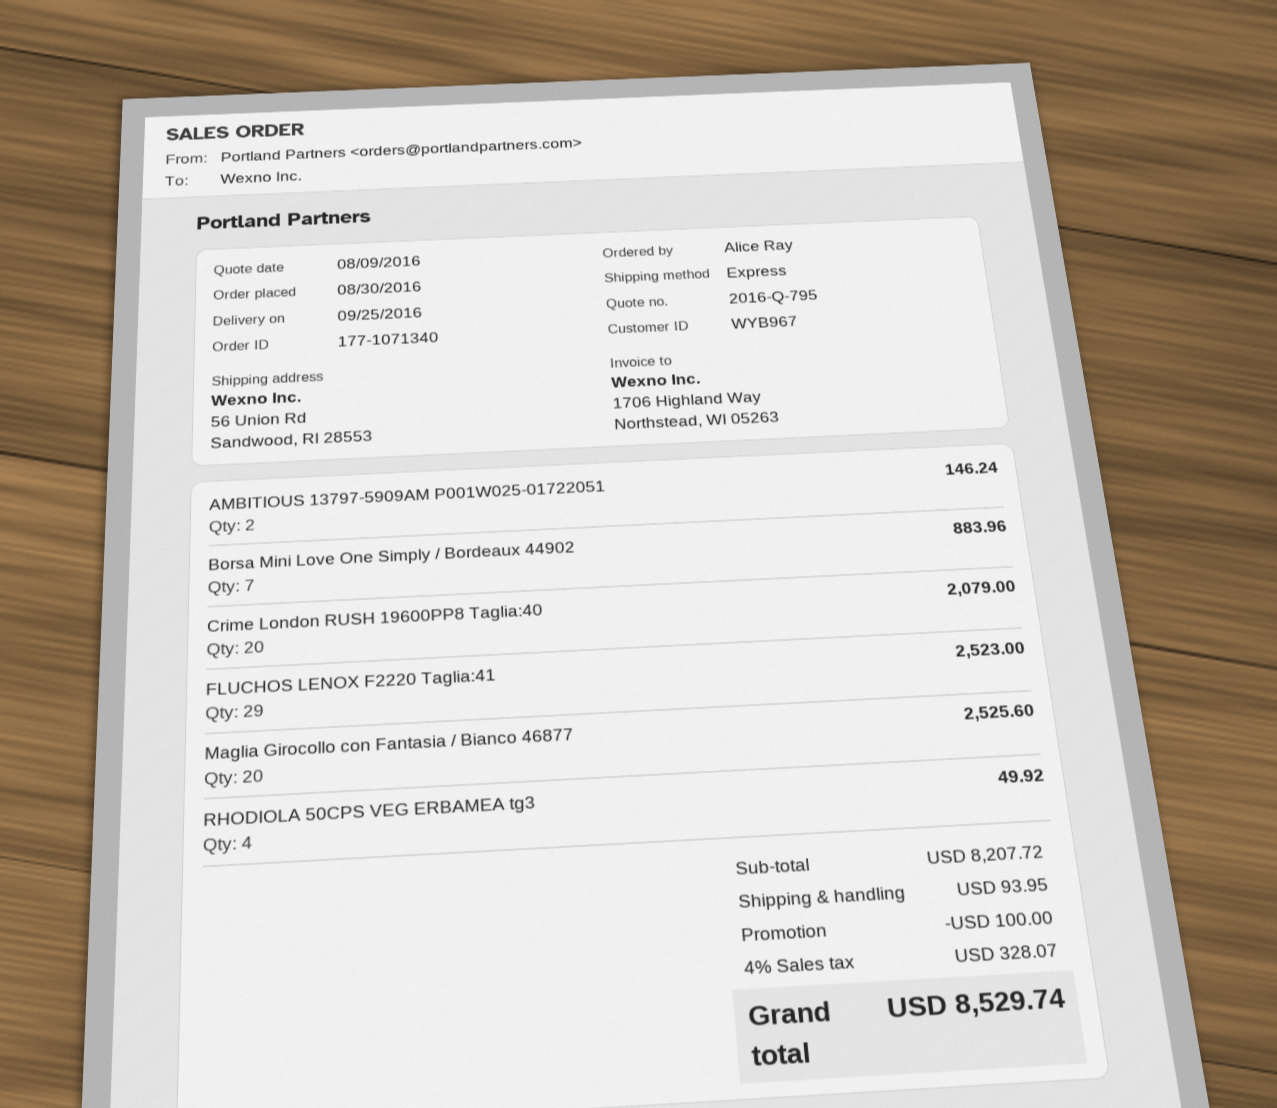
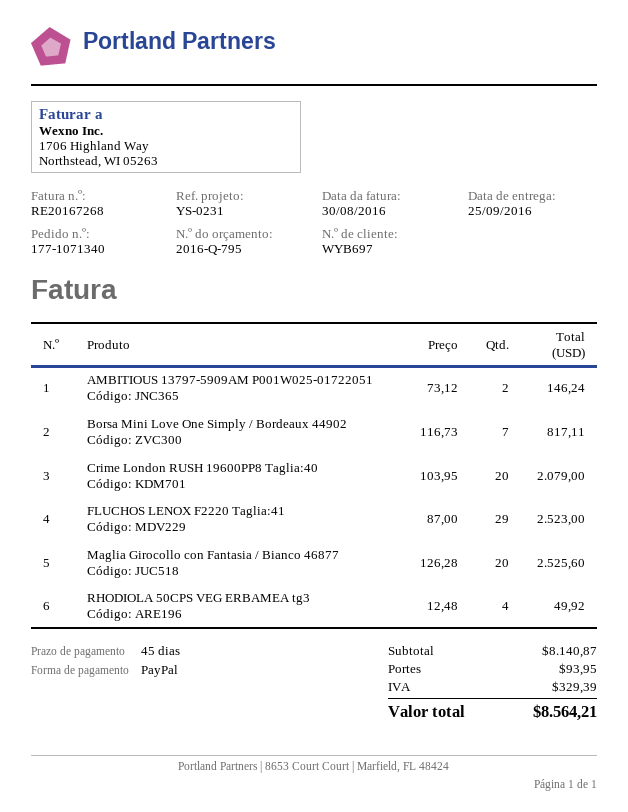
customer number: WYB967 -> WYB697
Borsa Mini Love One Simply / Bordeaux 44902: 7 for 883.96 -> 7 for 817.11
subtotal: 8207.72 -> 8140.87
discount: 100.00 -> none
tax: 328.07 -> 329.39
total: 8529.74 -> 8564.21

